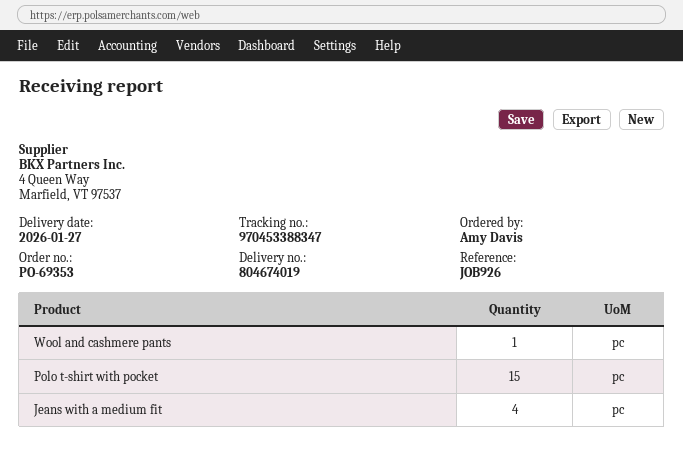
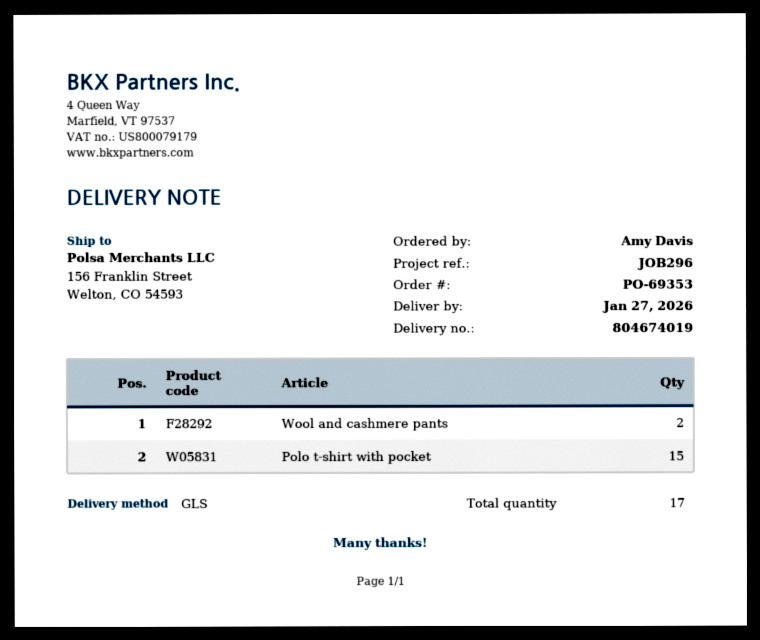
reference: JOB926 -> JOB296
Wool and cashmere pants: 1 -> 2
Jeans with a medium fit: 4 -> none

